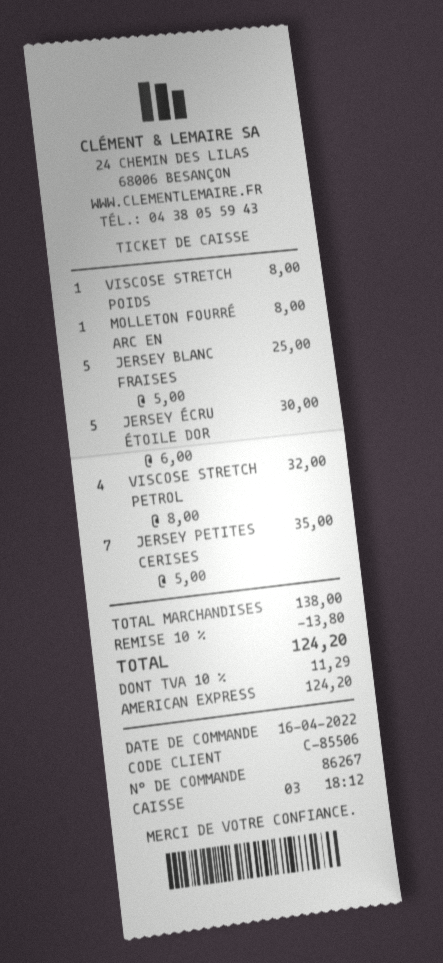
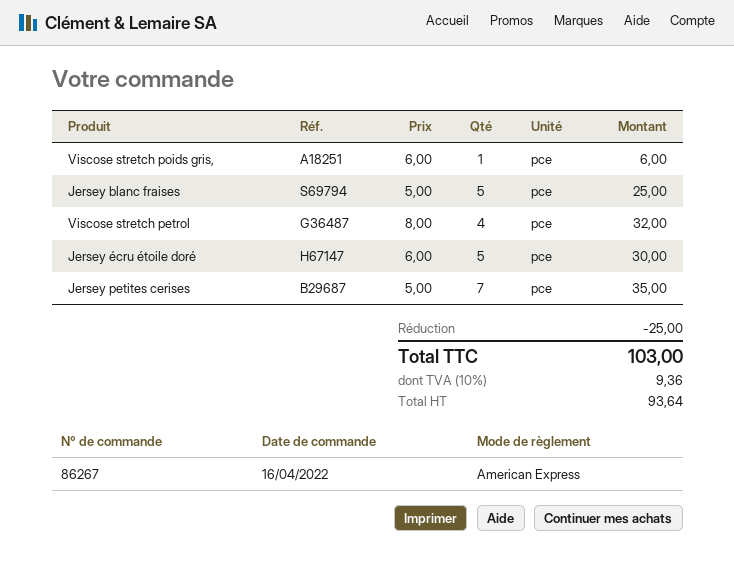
VISCOSE STRETCH POIDS: 1 x 8.00 = 8.00 -> 1 x 6.00 = 6.00
MOLLETON FOURRÉ ARC EN: 1 x 8.00 = 8.00 -> none
discount: 13.80 -> 25.00
tax: 10% = 11.29 -> 10% = 9.36
total: 124.20 -> 103.00

